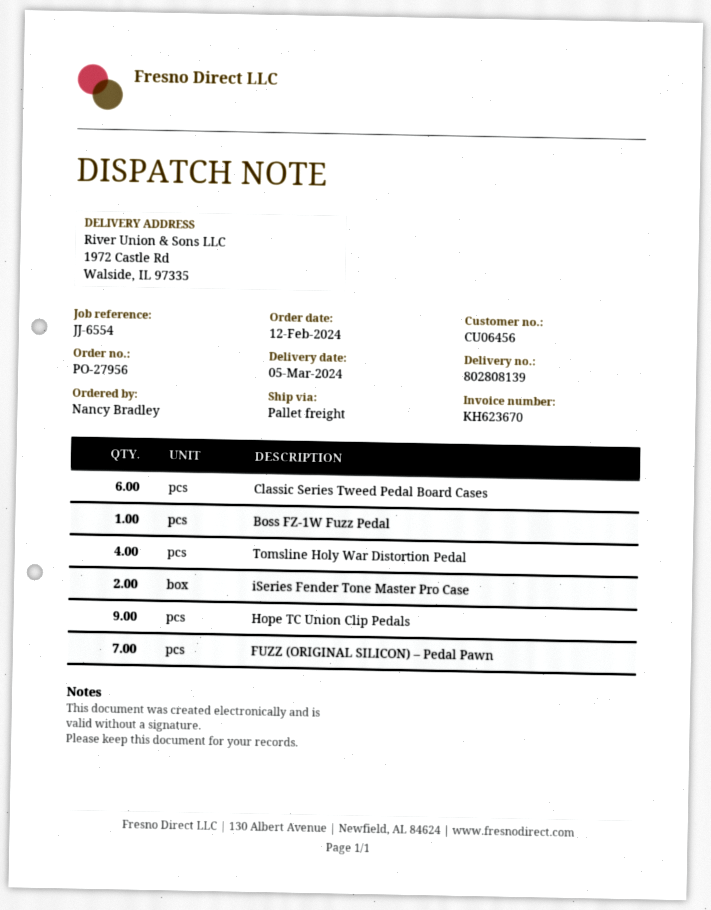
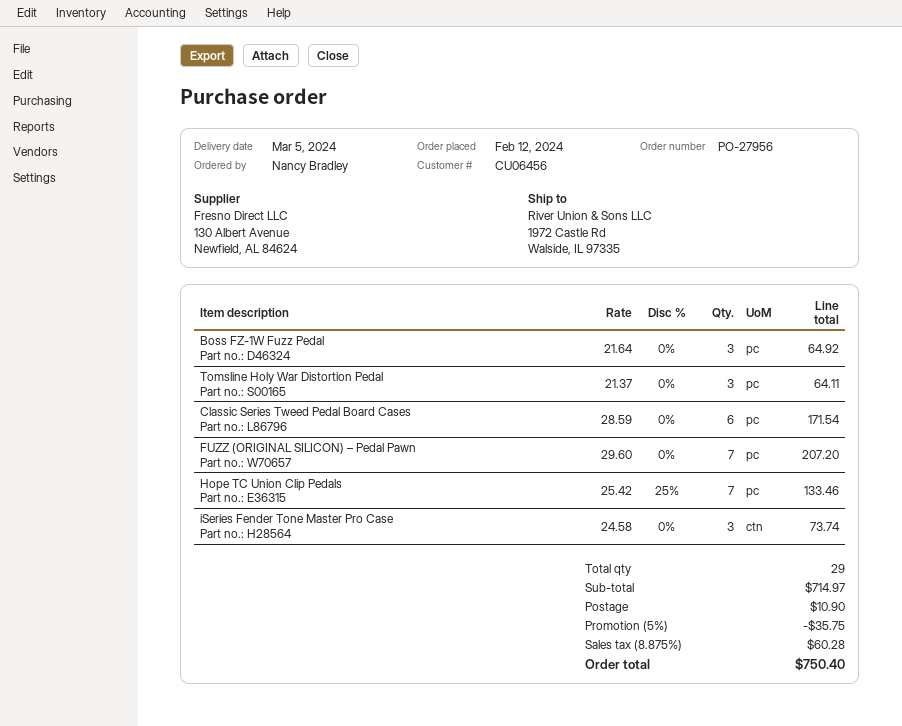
Boss FZ-1W Fuzz Pedal: 1 -> 3
Tomsline Holy War Distortion Pedal: 4 -> 3
iSeries Fender Tone Master Pro Case: 2 -> 3
Hope TC Union Clip Pedals: 9 -> 7

